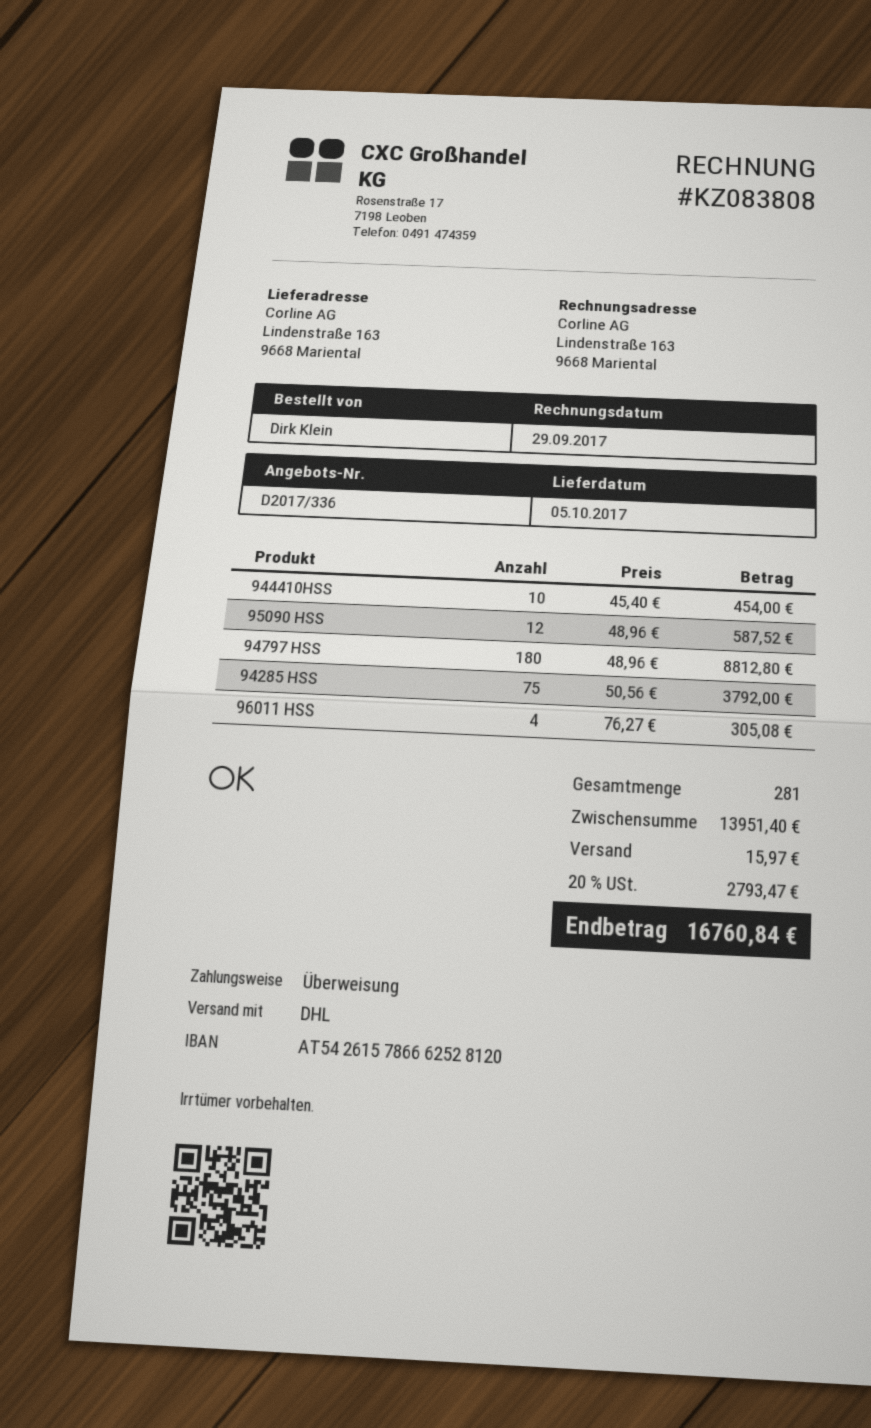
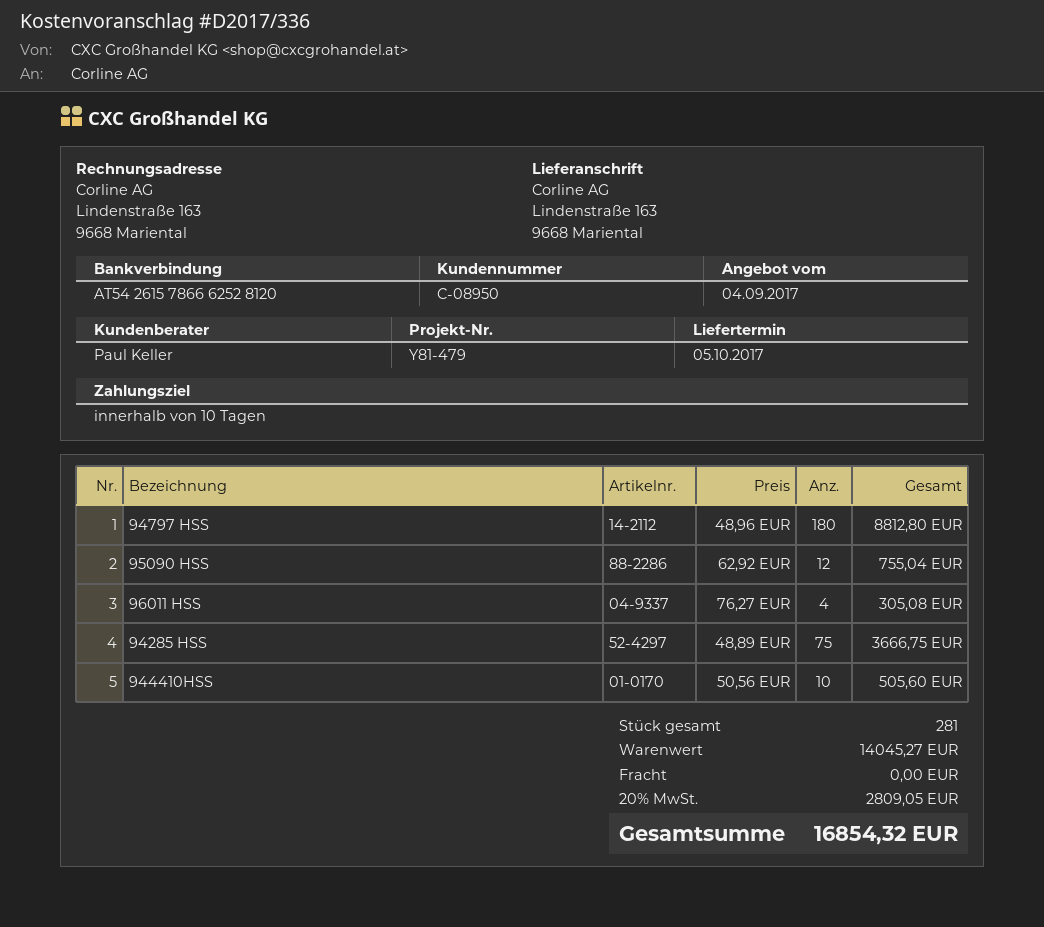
944410HSS: 10 x 45.40 = 454.00 -> 10 x 50.56 = 505.60
95090 HSS: 12 x 48.96 = 587.52 -> 12 x 62.92 = 755.04
94285 HSS: 75 x 50.56 = 3792.00 -> 75 x 48.89 = 3666.75
subtotal: 13951.40 -> 14045.27
shipping: 15.97 -> 0.00
tax: 20% = 2793.47 -> 20% = 2809.05
total: 16760.84 -> 16854.32

